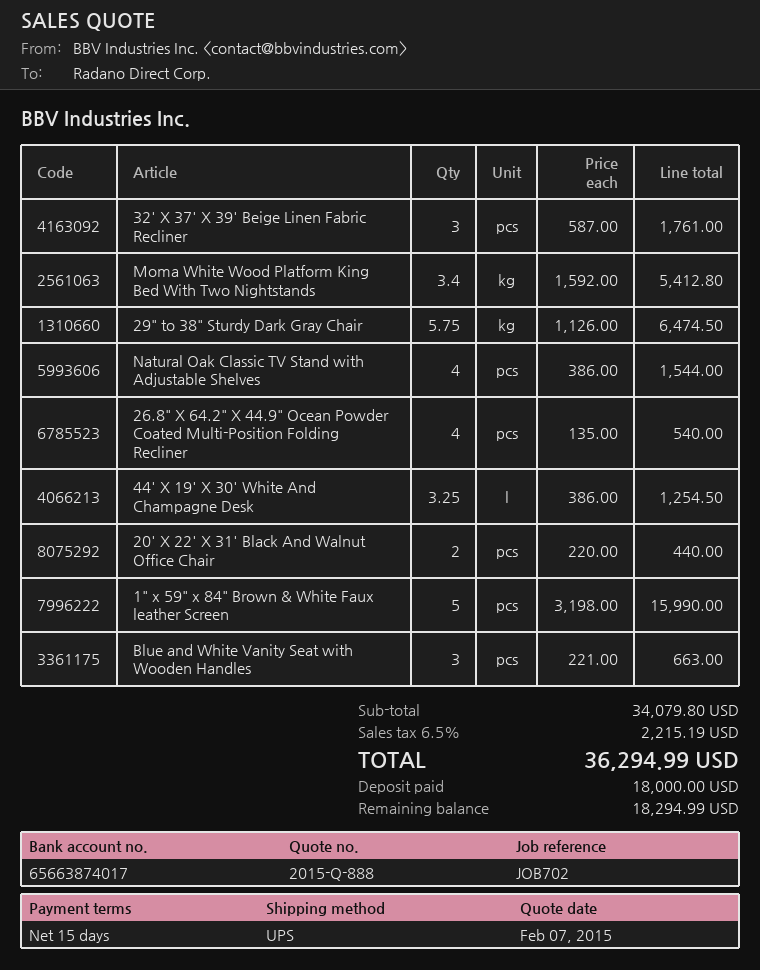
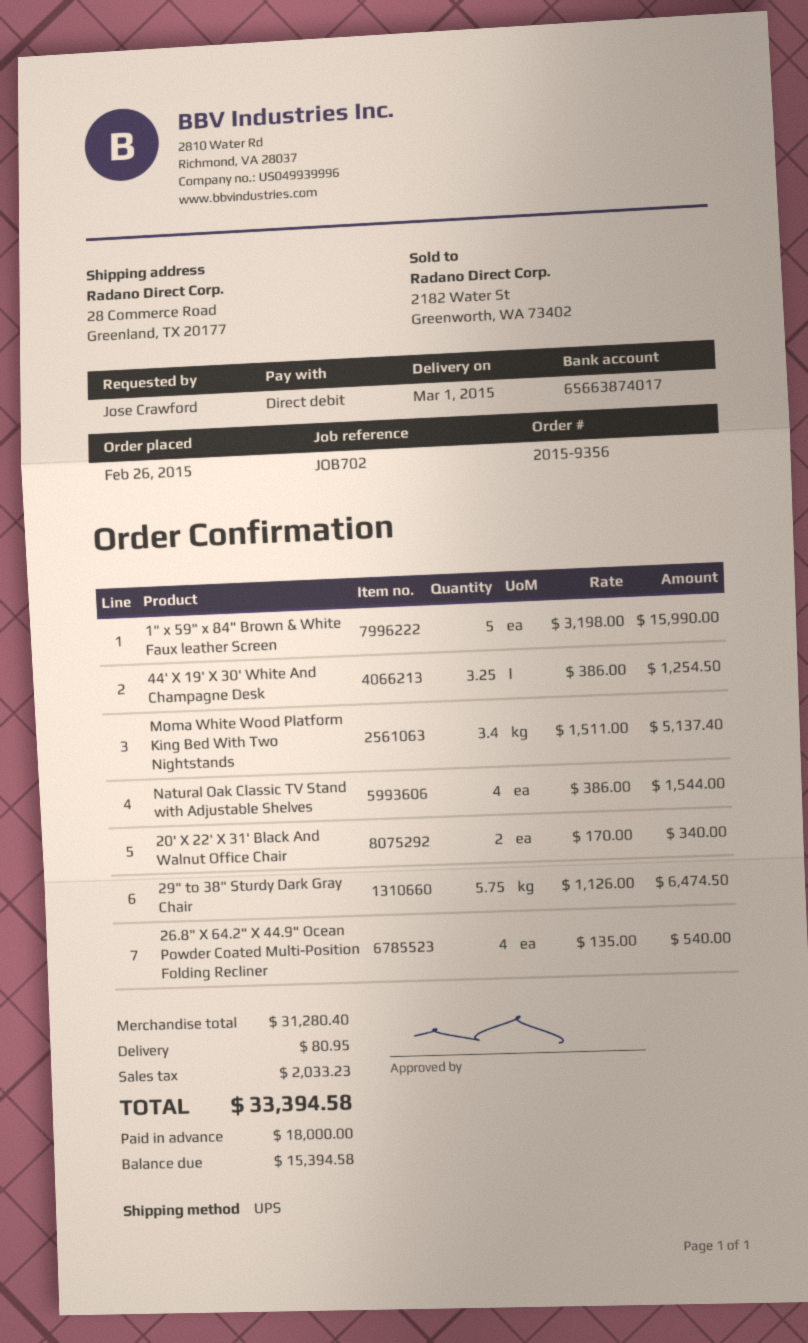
32' X 37' X 39' Beige Linen Fabric Recliner: 3 x 587.00 = 1761.00 -> none
Moma White Wood Platform King Bed With Two Nightstands: 3.4 x 1592.00 = 5412.80 -> 3.4 x 1511.00 = 5137.40
20' X 22' X 31' Black And Walnut Office Chair: 2 x 220.00 = 440.00 -> 2 x 170.00 = 340.00
Blue and White Vanity Seat with Wooden Handles: 3 x 221.00 = 663.00 -> none
subtotal: 34079.80 -> 31280.40
shipping: none -> 80.95
tax: 2215.19 -> 2033.23
total: 36294.99 -> 33394.58
balance: 18294.99 -> 15394.58

